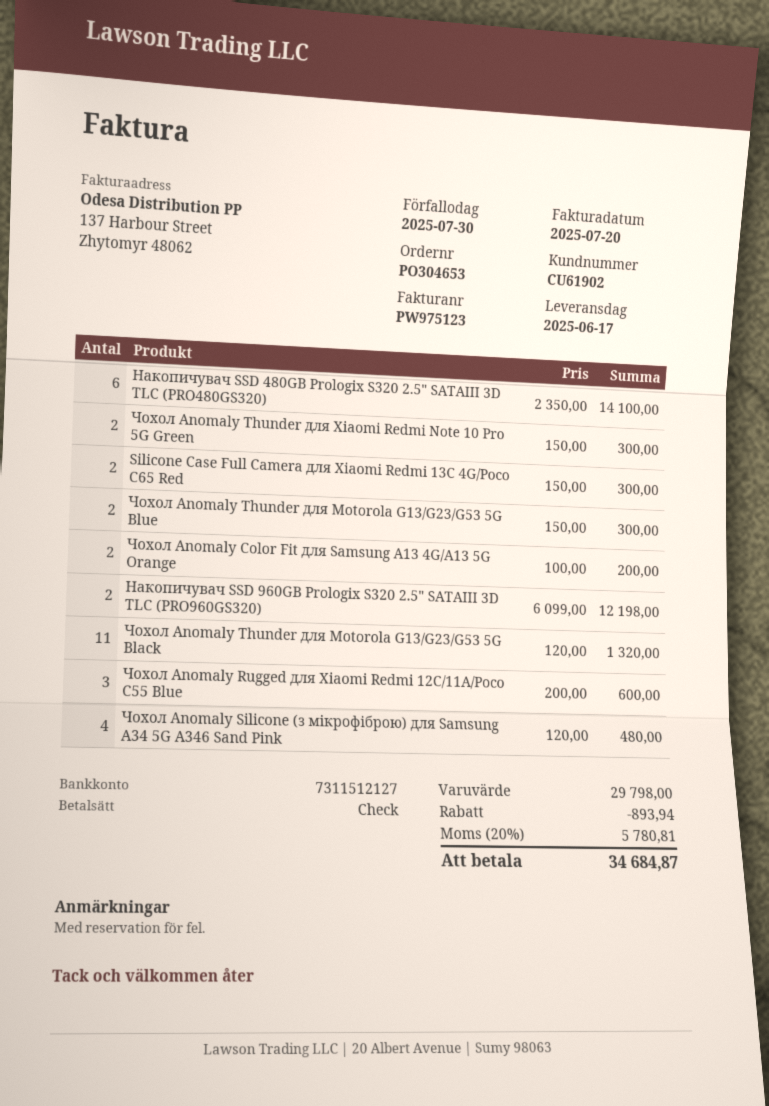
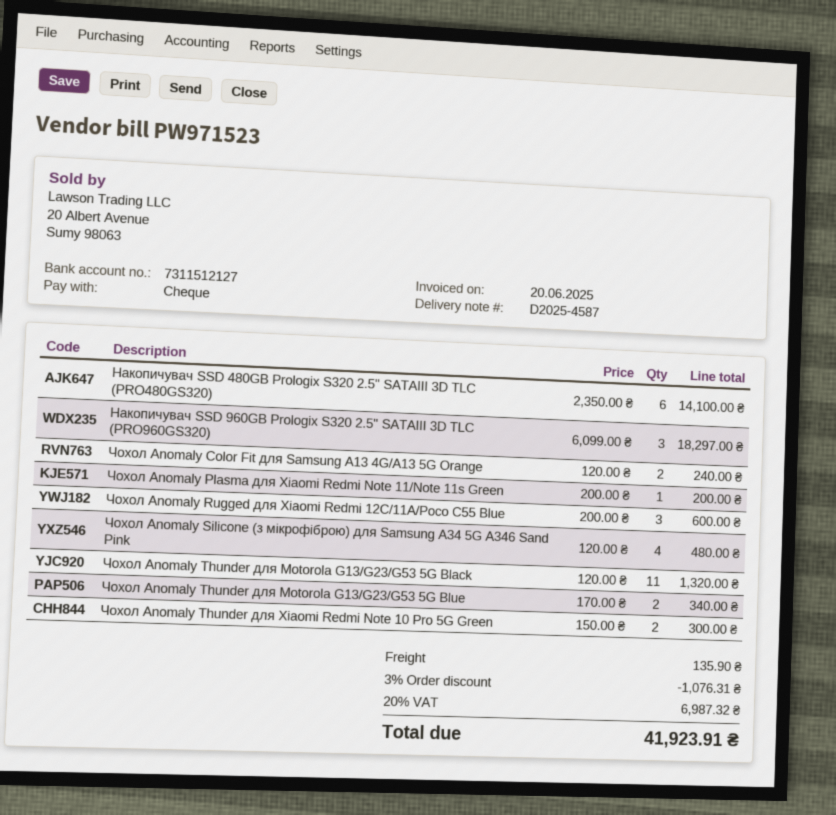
invoice number: PW975123 -> PW971523
invoice date: 2025-07-20 -> 2025-06-20
Silicone Case Full Camera для Xiaomi Redmi 13C 4G/Poco C65 Red: 2 x 150.00 = 300.00 -> none
Чохол Anomaly Thunder для Motorola G13/G23/G53 5G Blue: 2 x 150.00 = 300.00 -> 2 x 170.00 = 340.00
Чохол Anomaly Color Fit для Samsung A13 4G/A13 5G Orange: 2 x 100.00 = 200.00 -> 2 x 120.00 = 240.00
Накопичувач SSD 960GB Prologix S320 2.5" SATAIII 3D TLC (PRO960GS320): 2 x 6099.00 = 12198.00 -> 3 x 6099.00 = 18297.00
Чохол Anomaly Plasma для Xiaomi Redmi Note 11/Note 11s Green: none -> 1 x 200.00 = 200.00
discount: 893.94 -> 1076.31
shipping: none -> 135.90
tax: 20% = 5780.81 -> 20% = 6987.32
total: 34684.87 -> 41923.91

